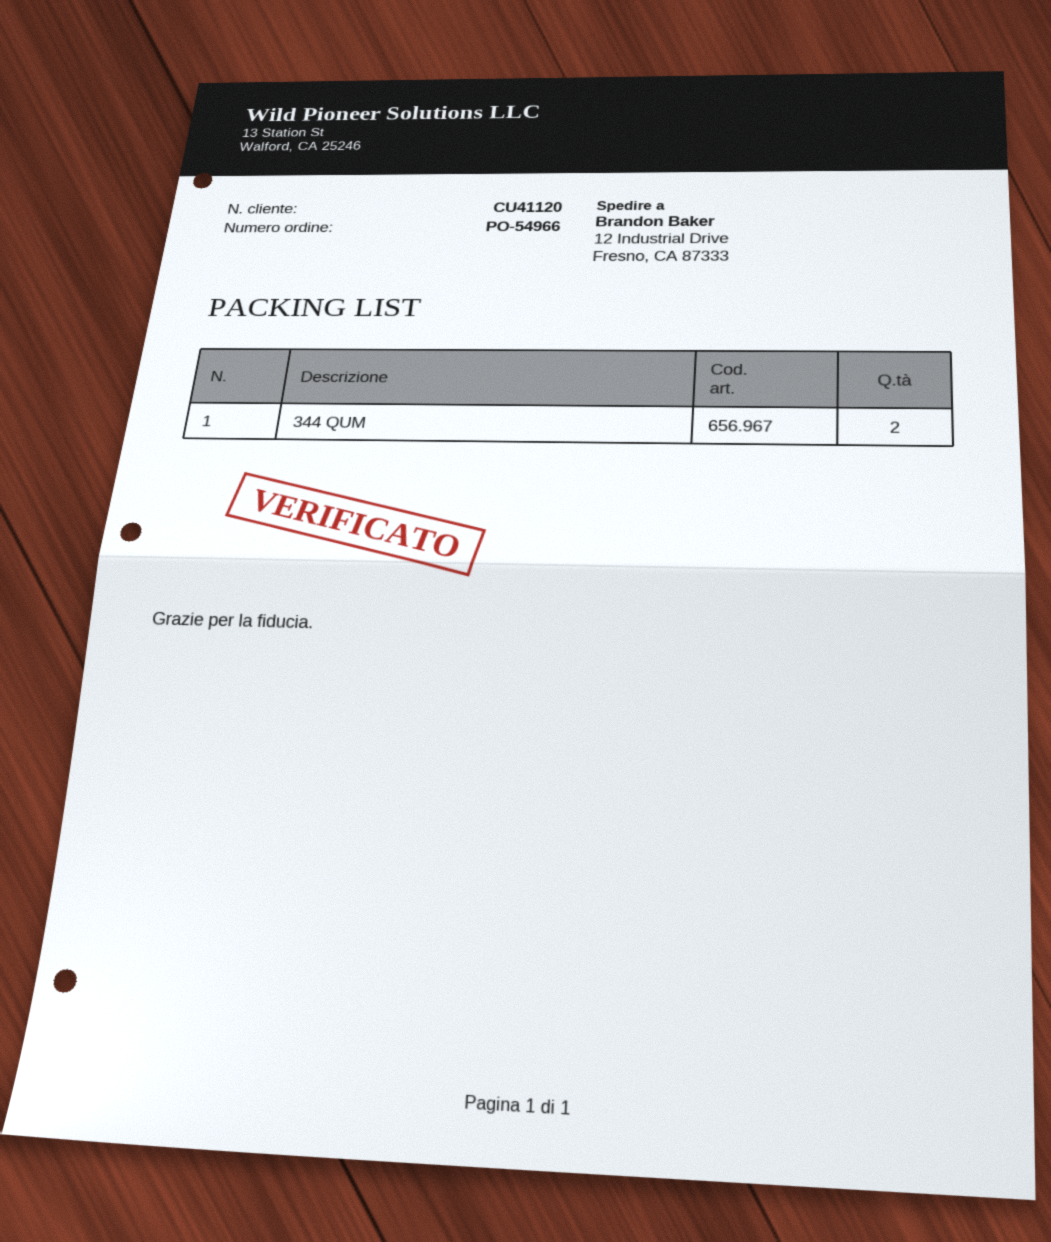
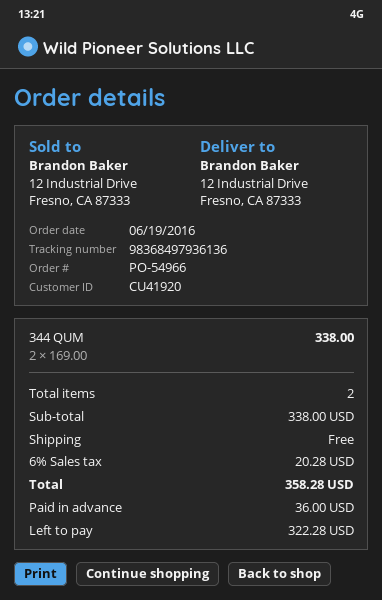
customer number: CU41120 -> CU41920

